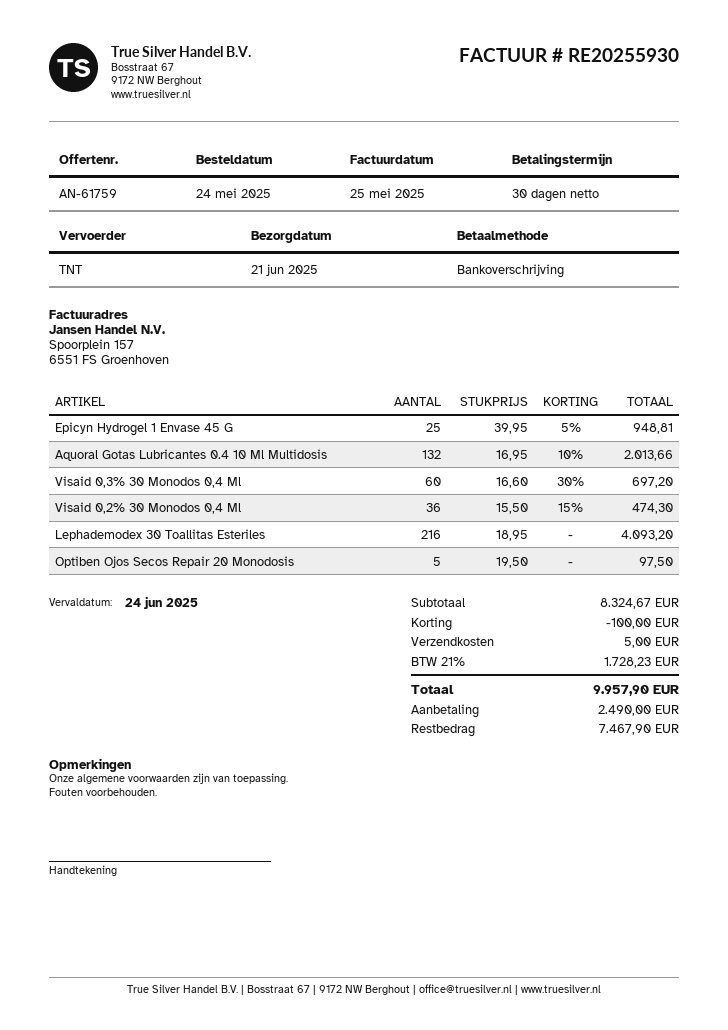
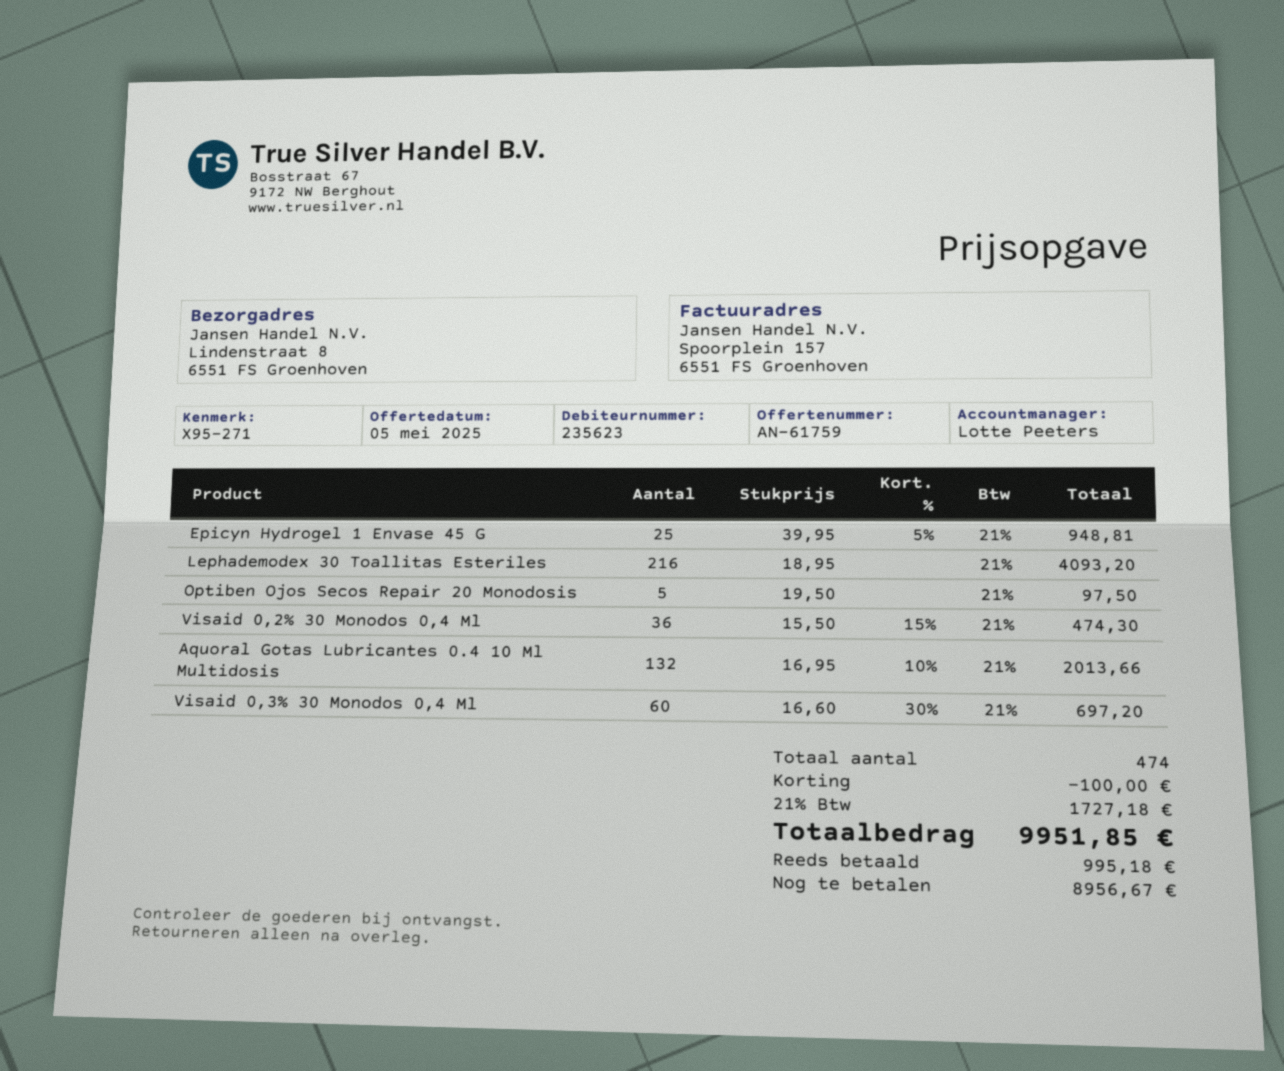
shipping: 5.00 -> none
tax: 21% = 1728.23 -> 21% = 1727.18
total: 9957.90 -> 9951.85
deposit: 2490.00 -> 995.18
balance: 7467.90 -> 8956.67

